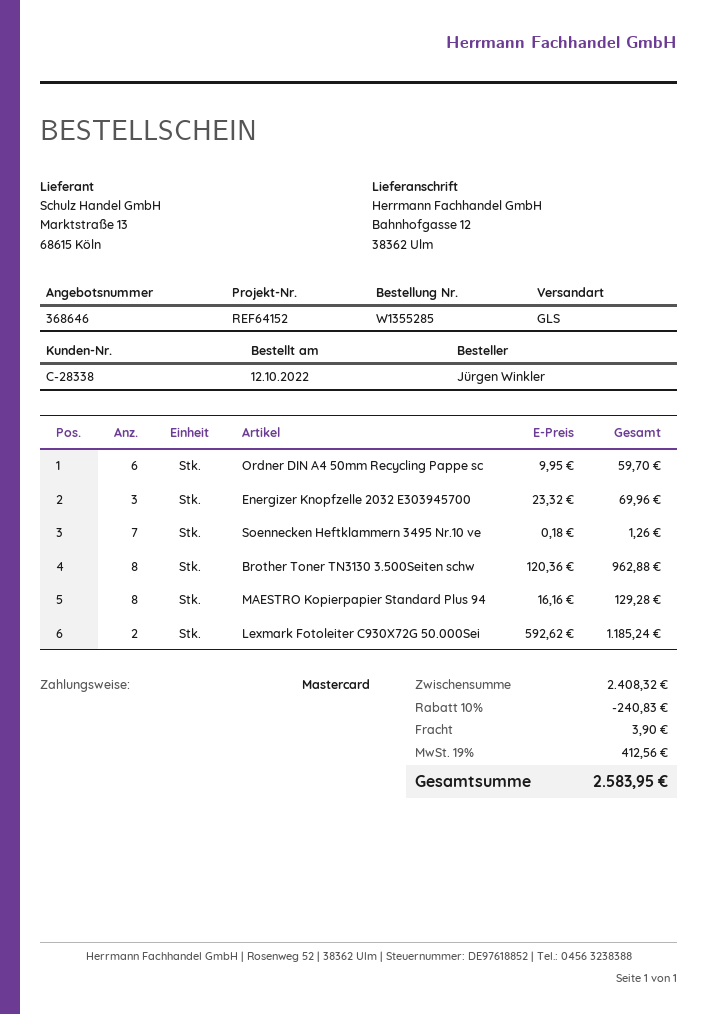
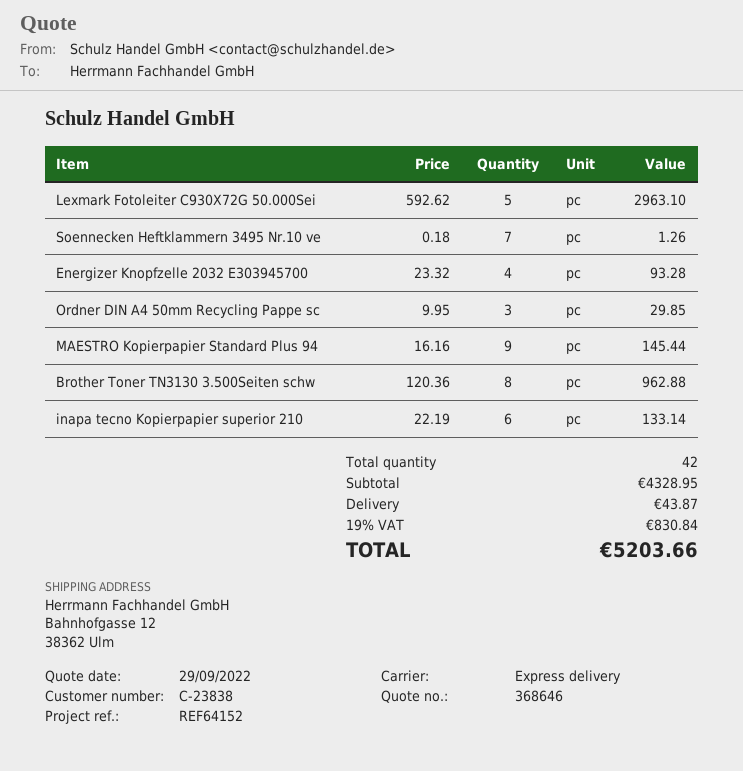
customer number: C-28338 -> C-23838
shipping method: GLS -> express
Ordner DIN A4 50mm Recycling Pappe sc: 6 x 9.95 = 59.70 -> 3 x 9.95 = 29.85
Energizer Knopfzelle 2032 E303945700: 3 x 23.32 = 69.96 -> 4 x 23.32 = 93.28
MAESTRO Kopierpapier Standard Plus 94: 8 x 16.16 = 129.28 -> 9 x 16.16 = 145.44
Lexmark Fotoleiter C930X72G 50.000Sei: 2 x 592.62 = 1185.24 -> 5 x 592.62 = 2963.10
inapa tecno Kopierpapier superior 210: none -> 6 x 22.19 = 133.14
subtotal: 2408.32 -> 4328.95
discount: 10% = 240.83 -> none
shipping: 3.90 -> 43.87
tax: 19% = 412.56 -> 19% = 830.84
total: 2583.95 -> 5203.66

